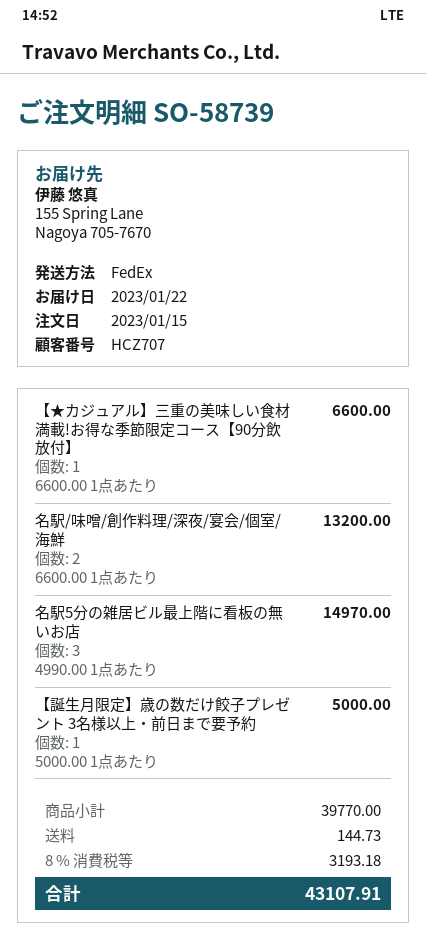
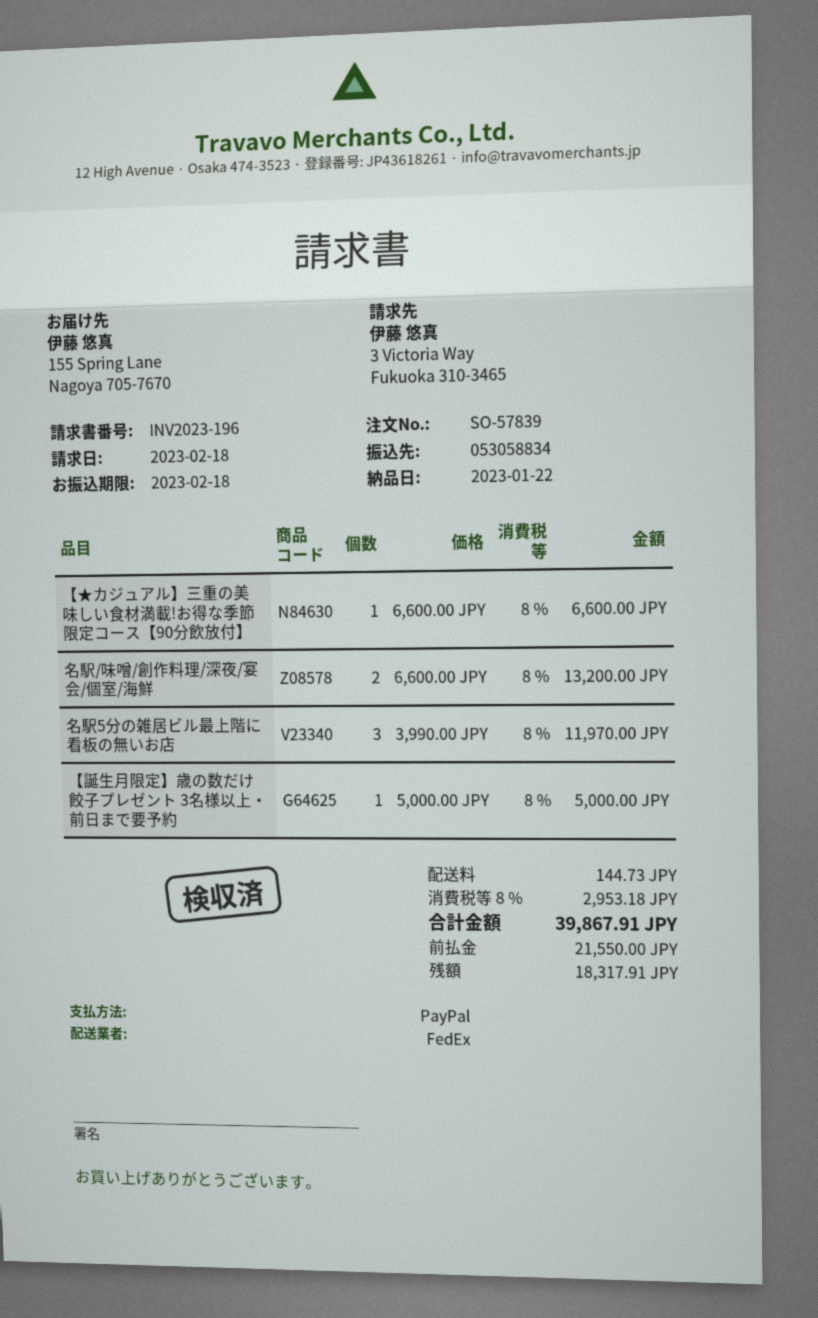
order number: SO-58739 -> SO-57839
名駅5分の雑居ビル最上階に看板の無いお店: 3 x 4990.00 = 14970.00 -> 3 x 3990.00 = 11970.00
tax: 8% = 3193.18 -> 8% = 2953.18
total: 43107.91 -> 39867.91

